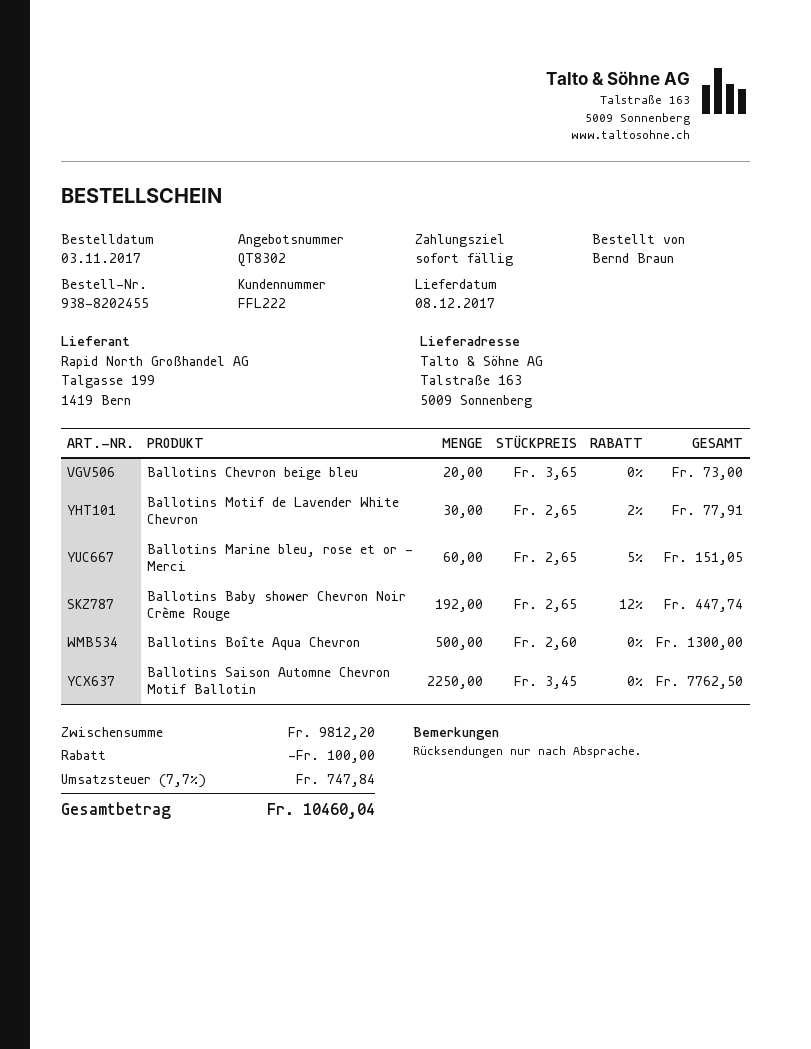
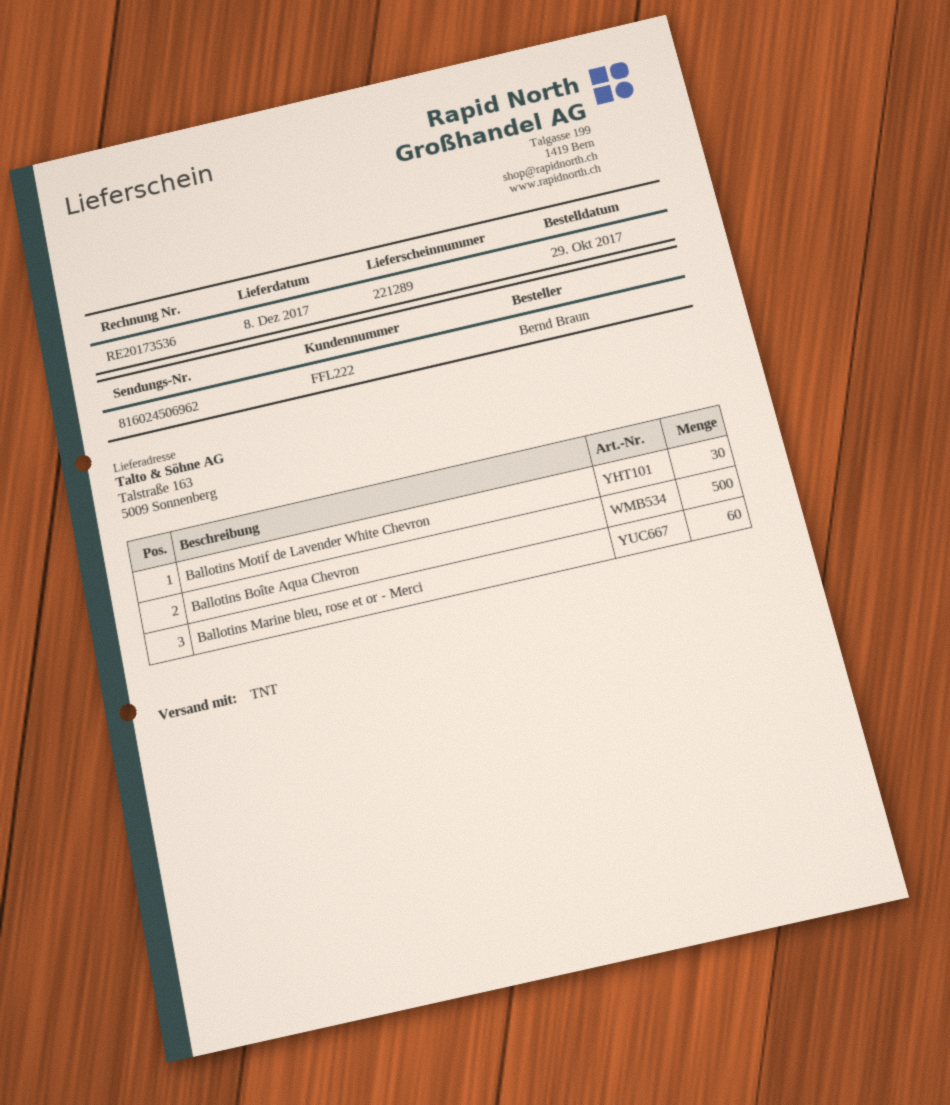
order date: 2017-11-03 -> 2017-10-29
Ballotins Chevron beige bleu: 20 -> none
Ballotins Baby shower Chevron Noir Crème Rouge: 192 -> none
Ballotins Saison Automne Chevron Motif Ballotin: 2250 -> none

